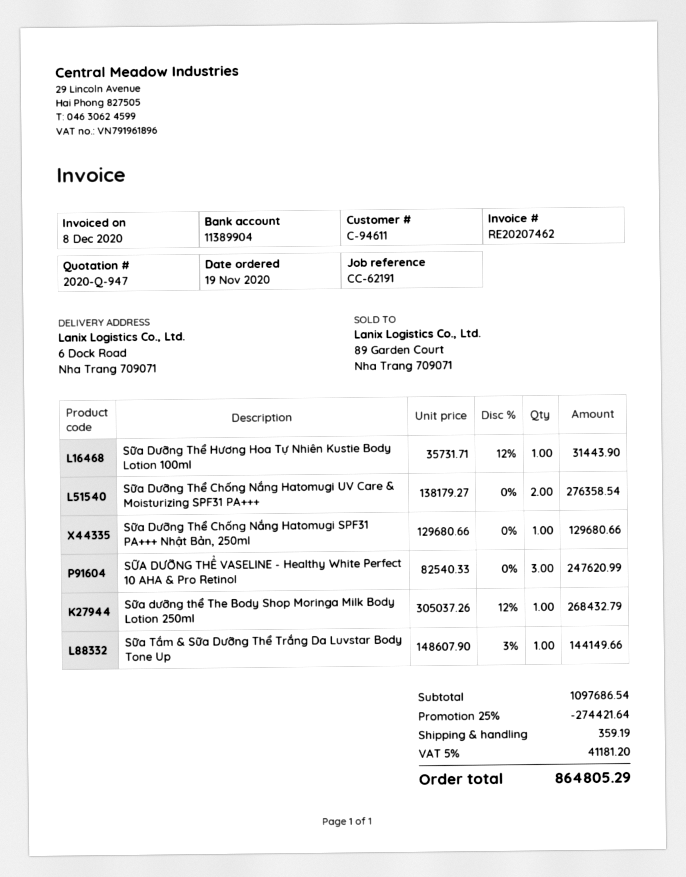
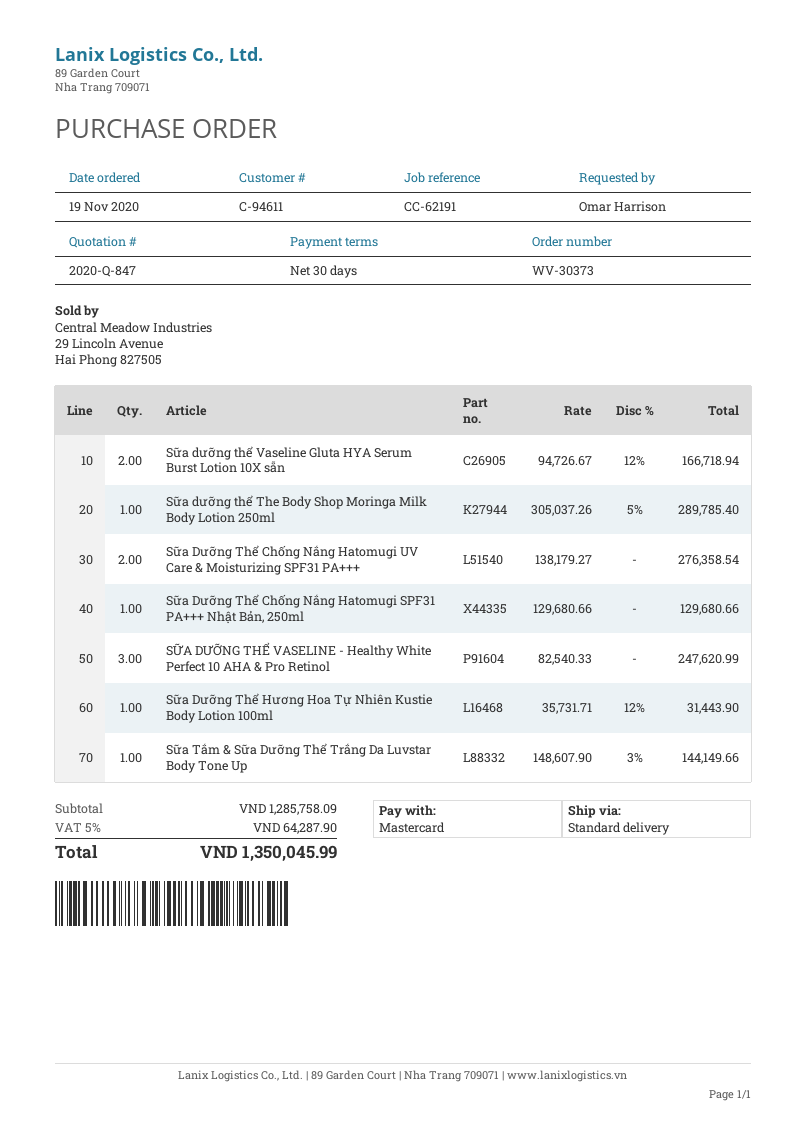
quote number: 2020-Q-947 -> 2020-Q-847
Sữa dưỡng thể The Body Shop Moringa Milk Body Lotion 250ml: 1 x 305037.26 - 12% = 268432.79 -> 1 x 305037.26 - 5% = 289785.40
Sữa dưỡng thể Vaseline Gluta HYA Serum Burst Lotion 10X sẵn: none -> 2 x 94726.67 - 12% = 166718.94
subtotal: 1097686.54 -> 1285758.09
discount: 25% = 274421.64 -> none
shipping: 359.19 -> none
tax: 5% = 41181.20 -> 5% = 64287.90
total: 864805.29 -> 1350045.99

